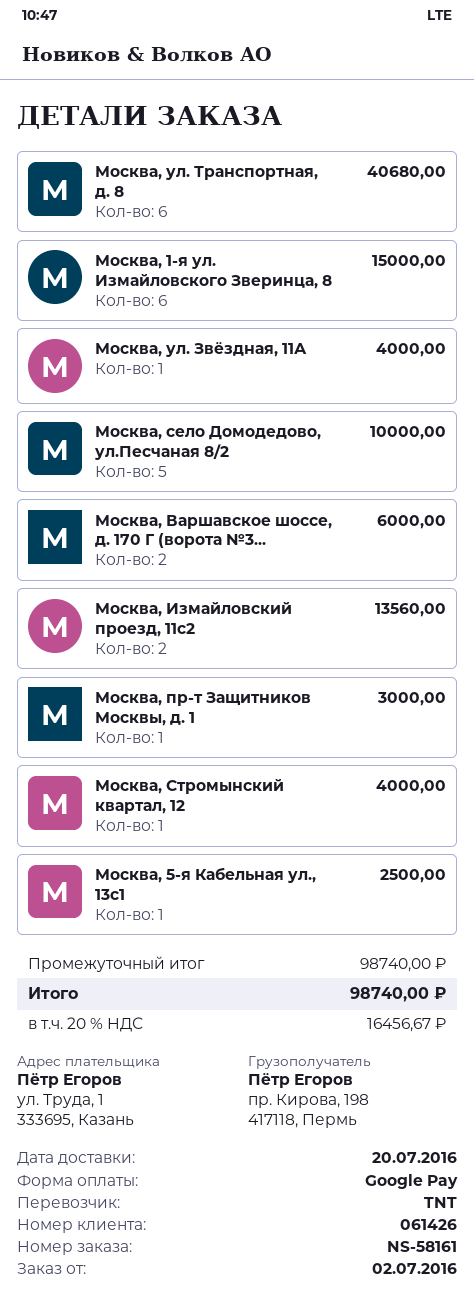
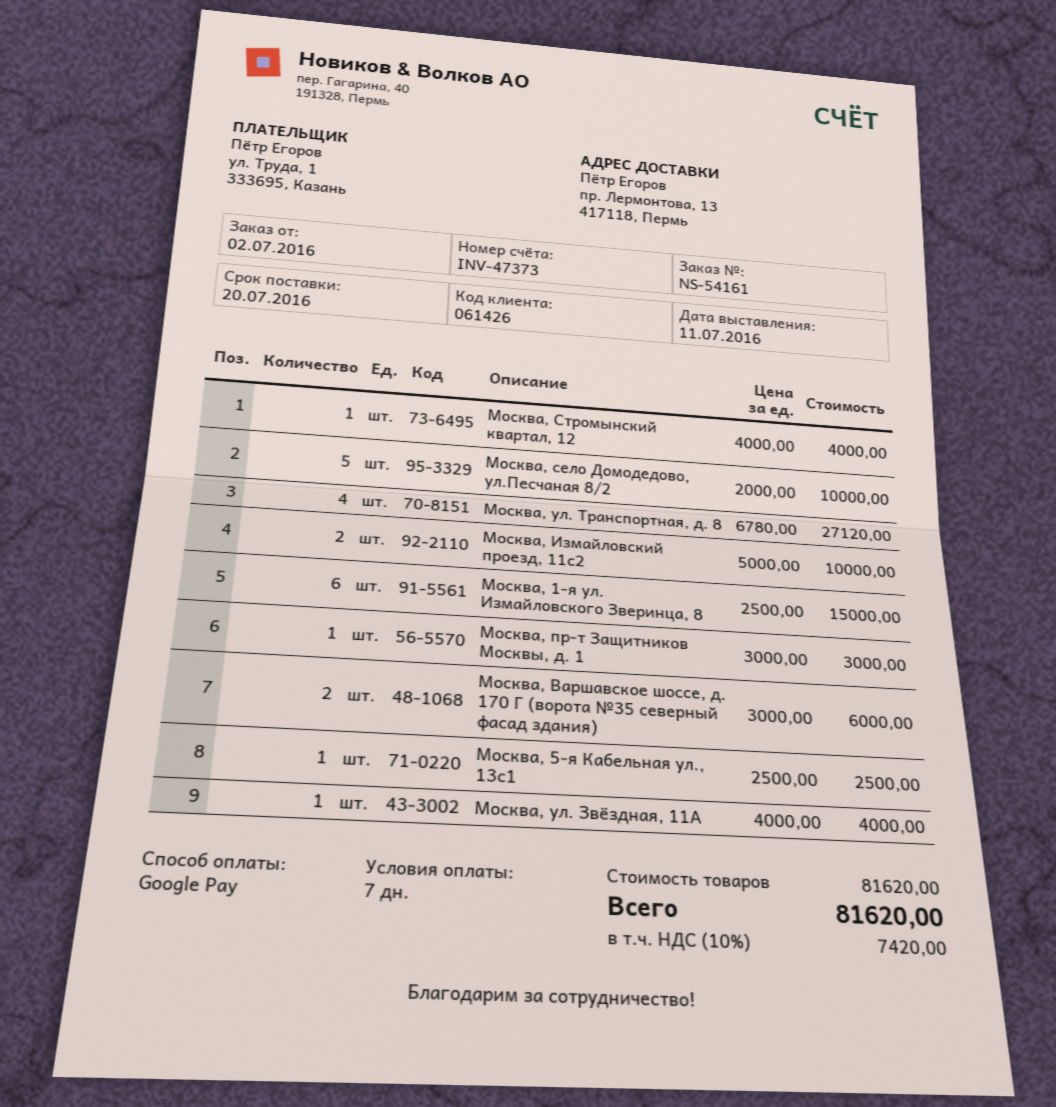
order number: NS-58161 -> NS-54161
ship to: пр. Кирова, 198, 417118, Пермь -> пр. Лермонтова, 13, 417118, Пермь
Москва, ул. Транспортная, д. 8: 6 for 40680.00 -> 4 for 27120.00
Москва, Измайловский проезд, 11с2: 2 for 13560.00 -> 2 for 10000.00
subtotal: 98740.00 -> 81620.00
tax: 20% = 16456.67 -> 10% = 7420.00
total: 98740.00 -> 81620.00

